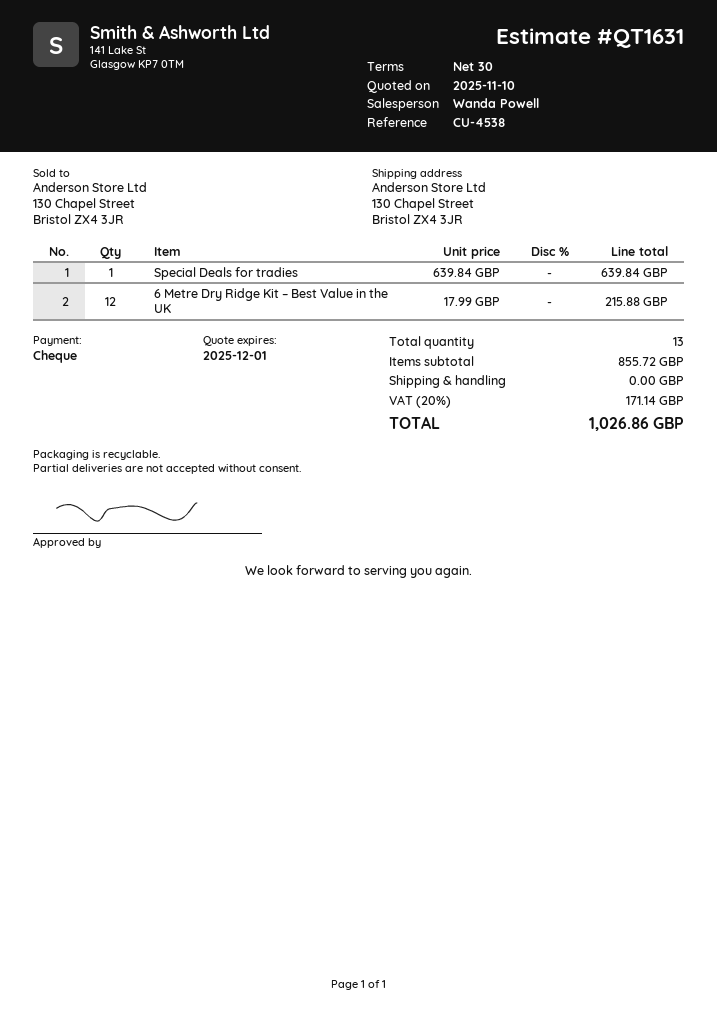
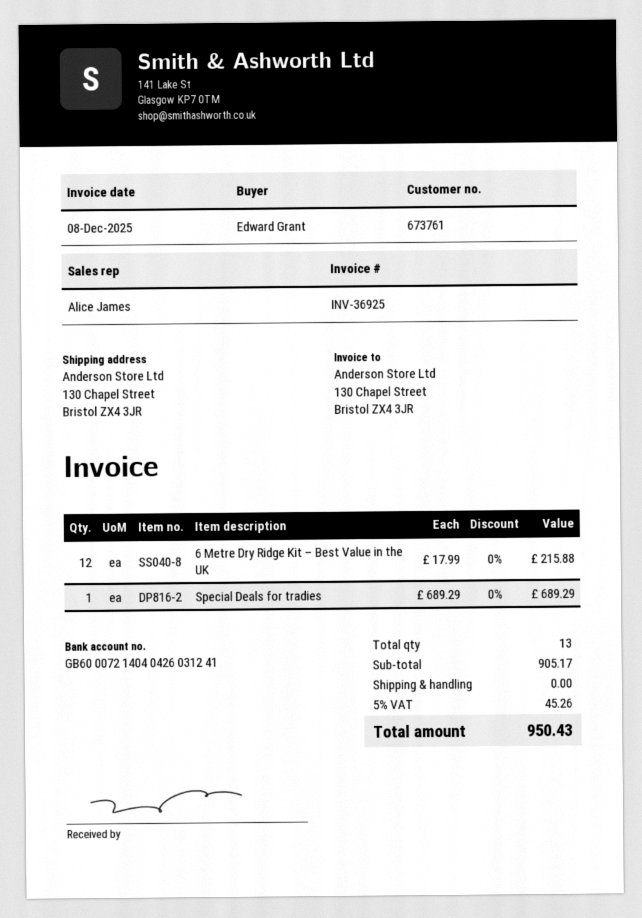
sales rep: Wanda Powell -> Alice James
Special Deals for tradies: 1 x 639.84 = 639.84 -> 1 x 689.29 = 689.29
subtotal: 855.72 -> 905.17
tax: 20% = 171.14 -> 5% = 45.26
total: 1026.86 -> 950.43

